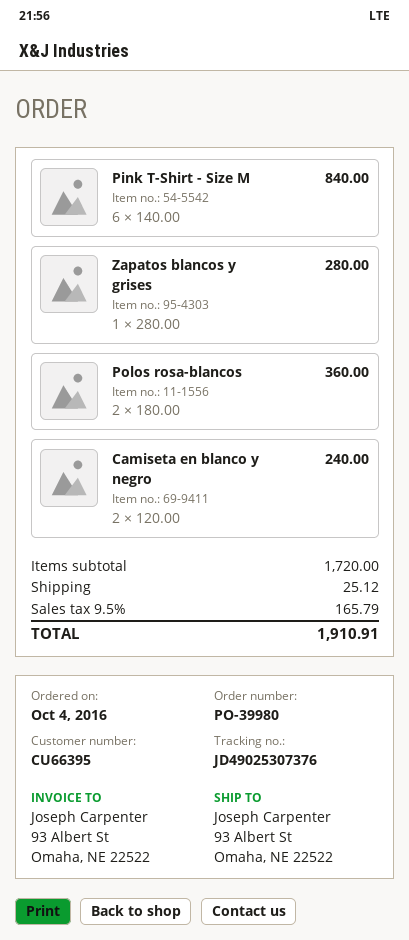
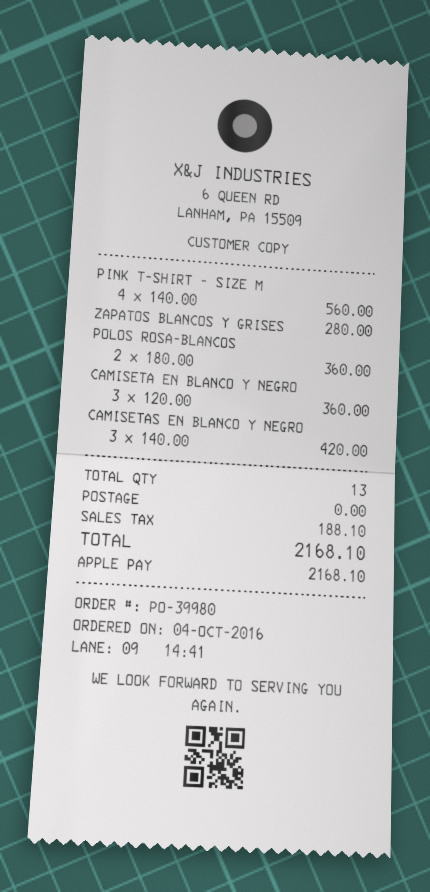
Pink T-Shirt - Size M: 6 x 140.00 = 840.00 -> 4 x 140.00 = 560.00
Camiseta en blanco y negro: 2 x 120.00 = 240.00 -> 3 x 120.00 = 360.00
CAMISETAS EN BLANCO Y NEGRO: none -> 3 x 140.00 = 420.00
shipping: 25.12 -> 0.00
tax: 165.79 -> 188.10
total: 1910.91 -> 2168.10

